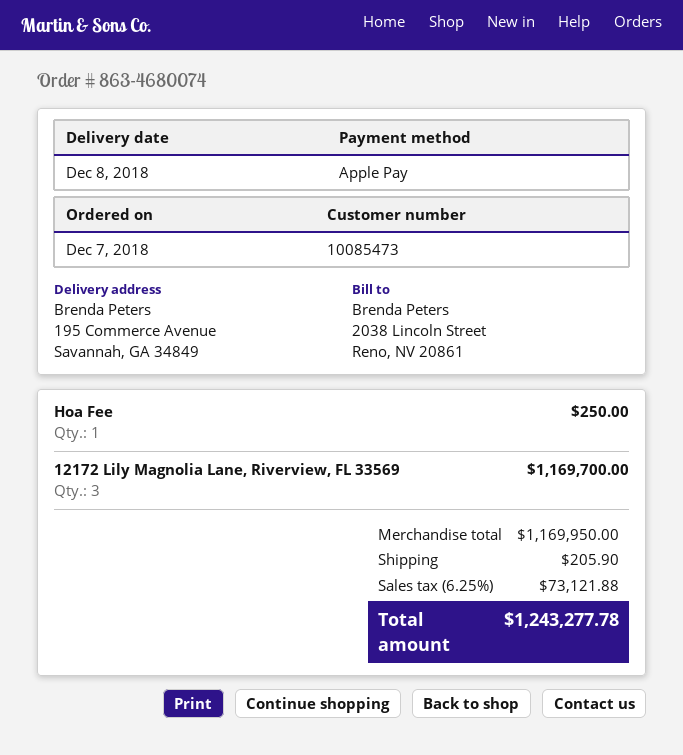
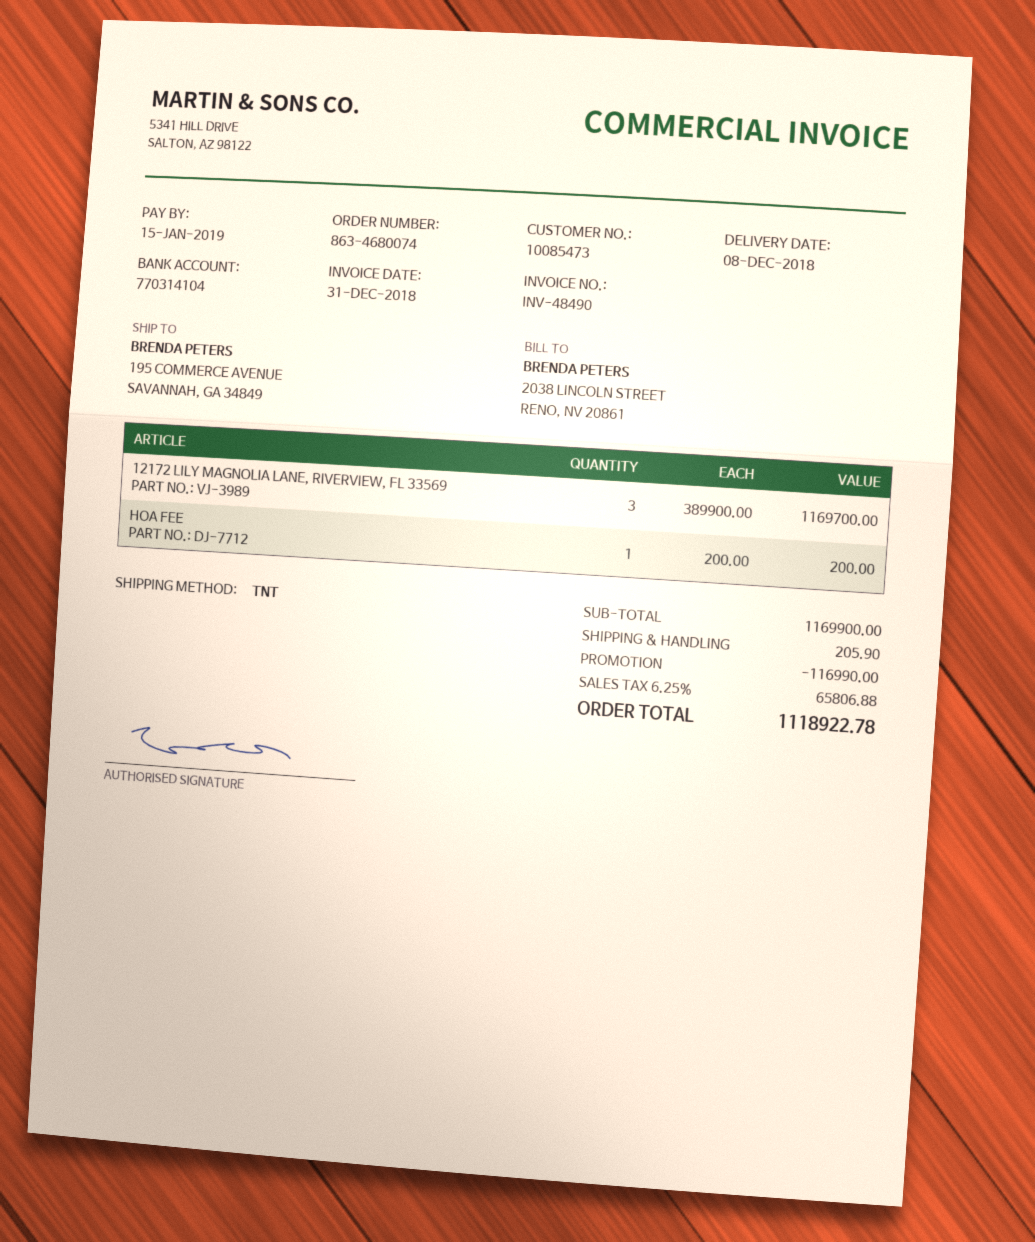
Hoa Fee: 1 for 250.00 -> 1 for 200.00
subtotal: 1169950.00 -> 1169900.00
discount: none -> 116990.00
tax: 6.25% = 73121.88 -> 6.25% = 65806.88
total: 1243277.78 -> 1118922.78

